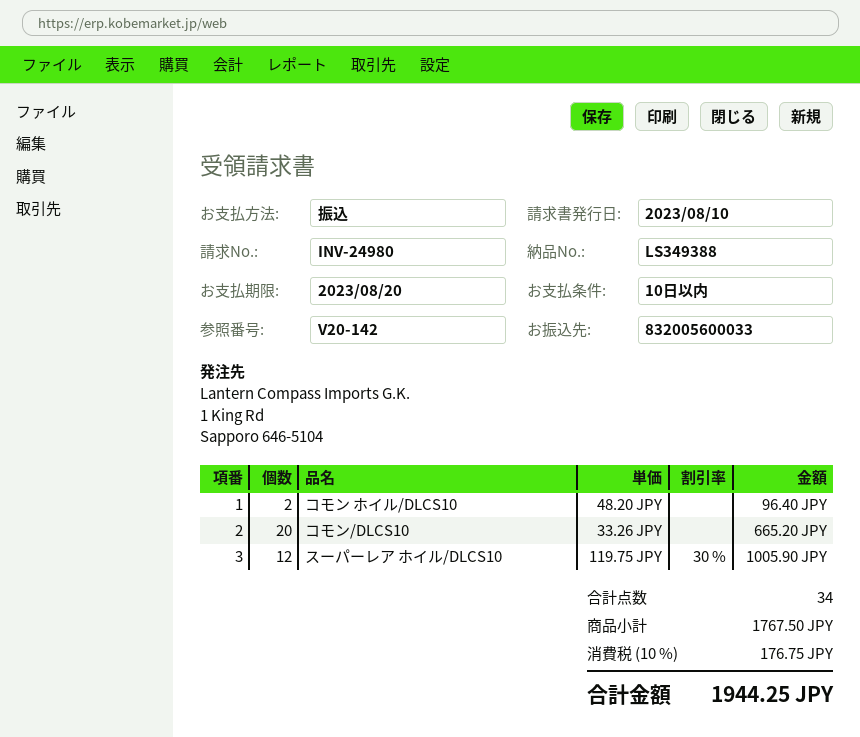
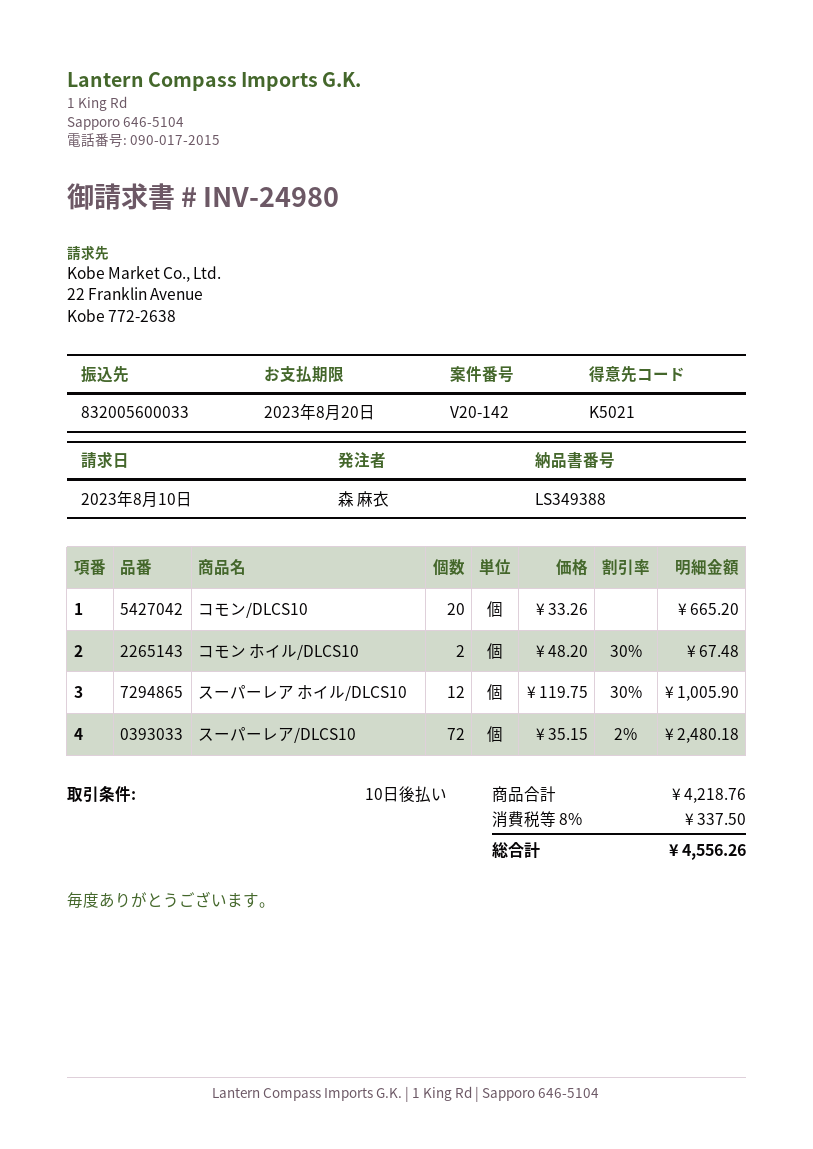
コモン ホイル/DLCS10: 2 x 48.20 = 96.40 -> 2 x 48.20 - 30% = 67.48
スーパーレア/DLCS10: none -> 72 x 35.15 - 2% = 2480.18
subtotal: 1767.50 -> 4218.76
tax: 10% = 176.75 -> 8% = 337.50
total: 1944.25 -> 4556.26

